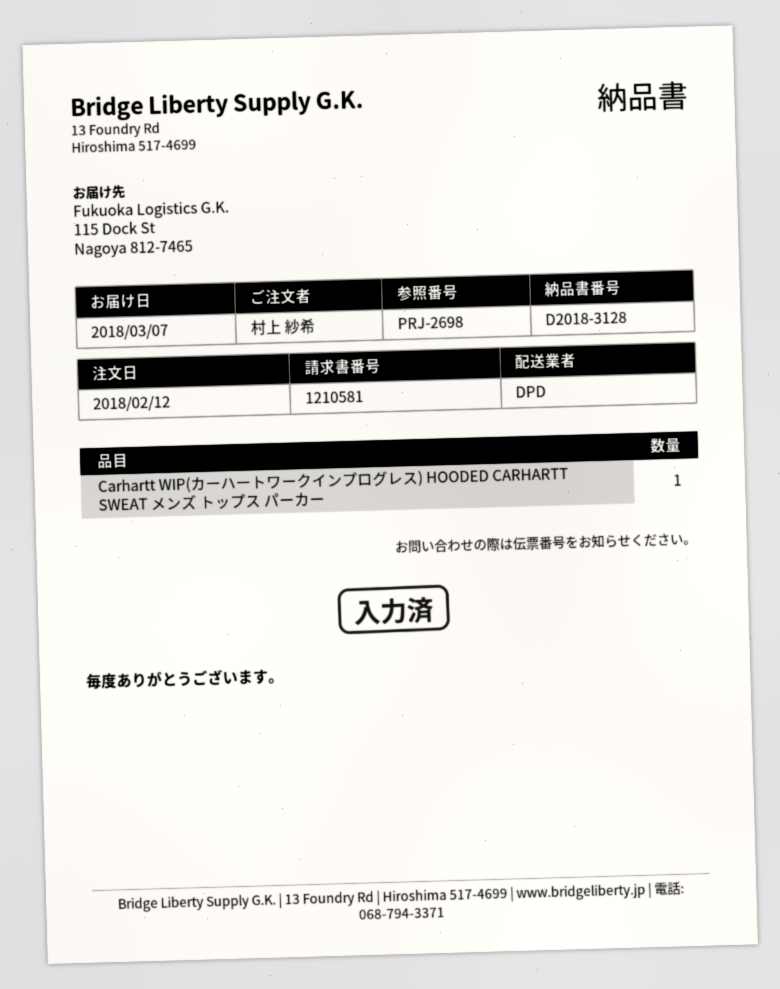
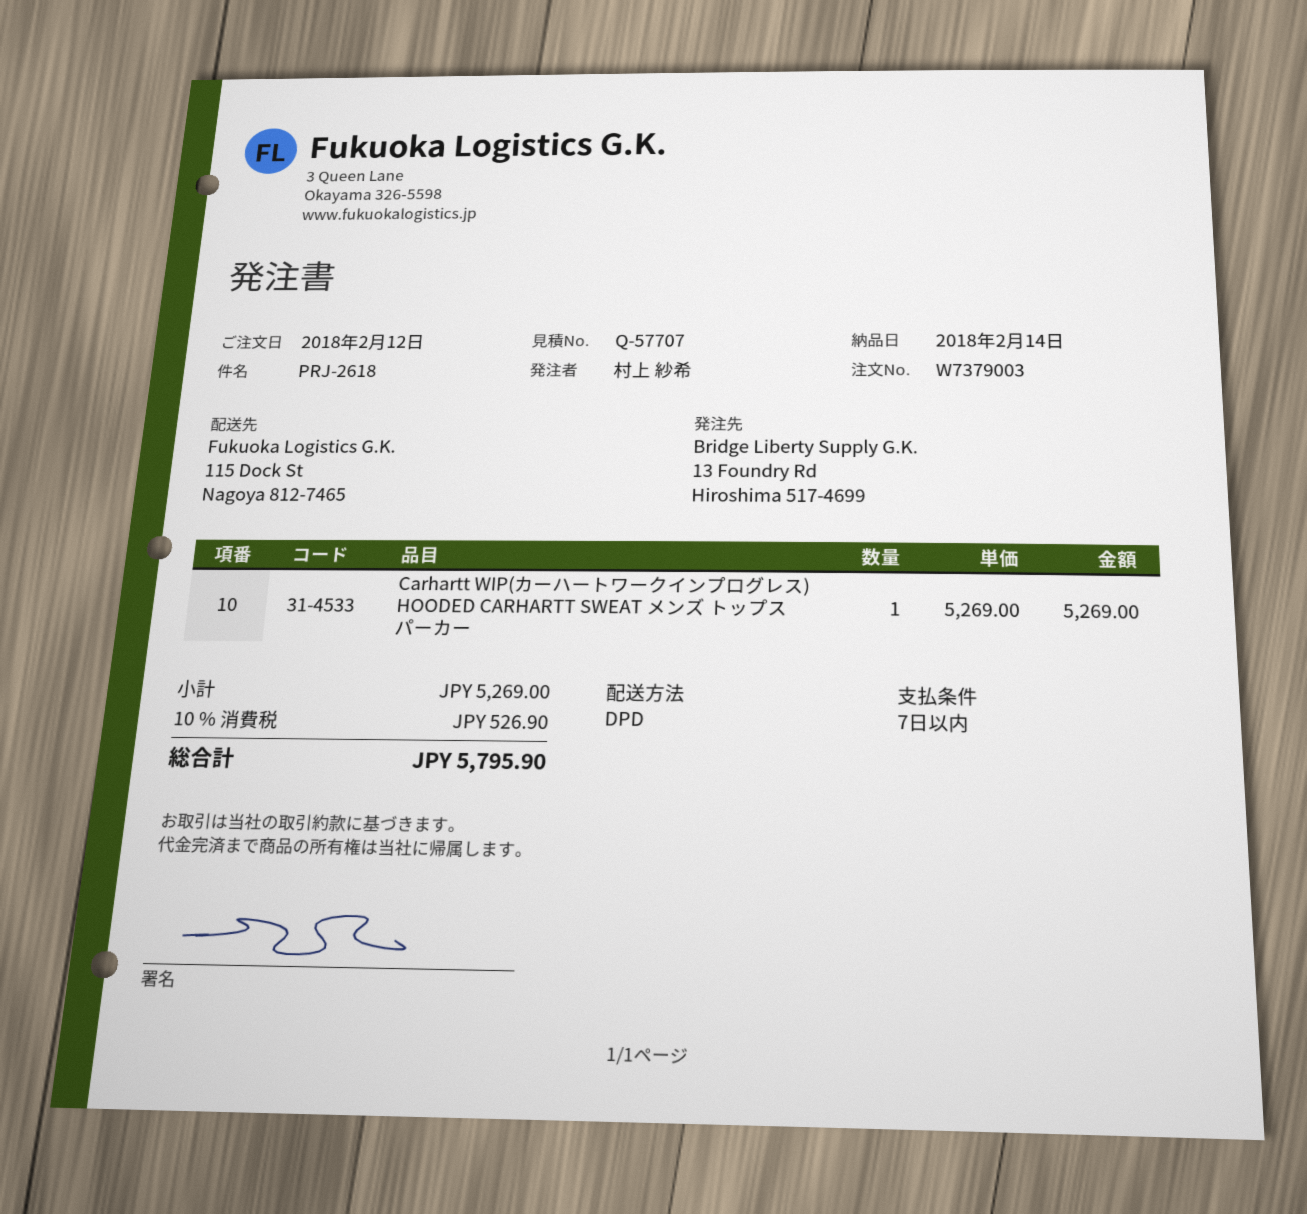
delivery date: 2018-03-07 -> 2018-02-14
reference: PRJ-2698 -> PRJ-2618

